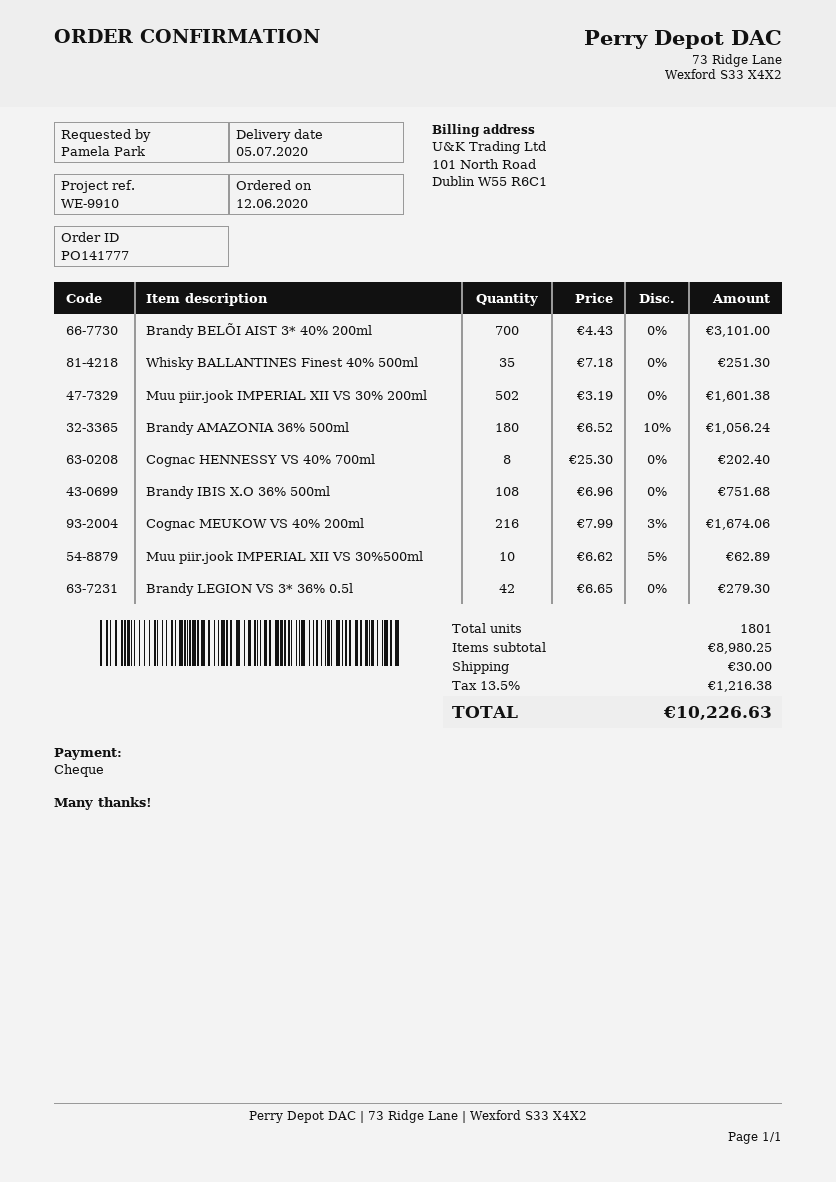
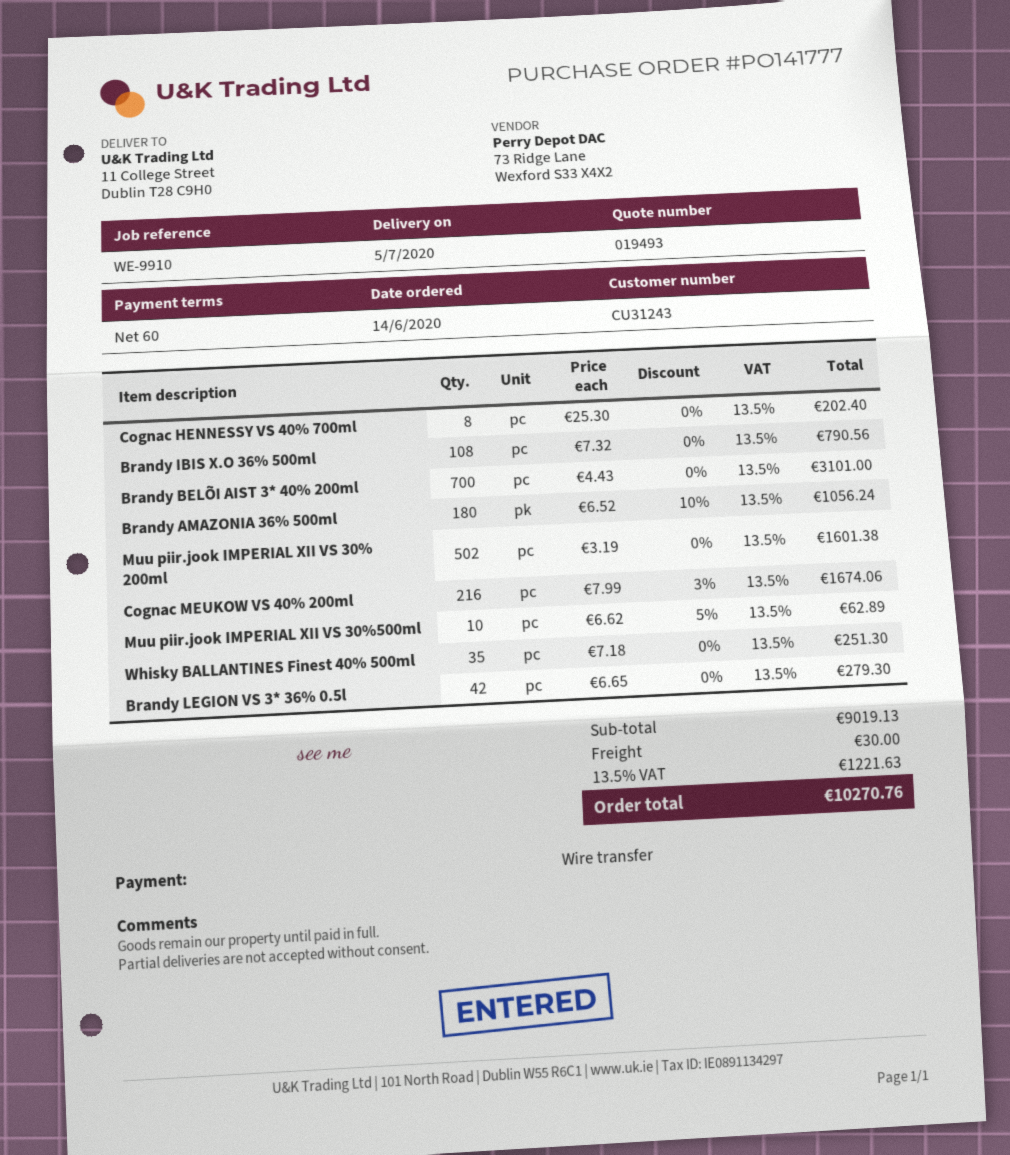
order date: 2020-06-12 -> 2020-06-14
payment method: cheque -> bank transfer
Brandy IBIS X.O 36% 500ml: 108 x 6.96 = 751.68 -> 108 x 7.32 = 790.56
subtotal: 8980.25 -> 9019.13
tax: 13.5% = 1216.38 -> 13.5% = 1221.63
total: 10226.63 -> 10270.76

